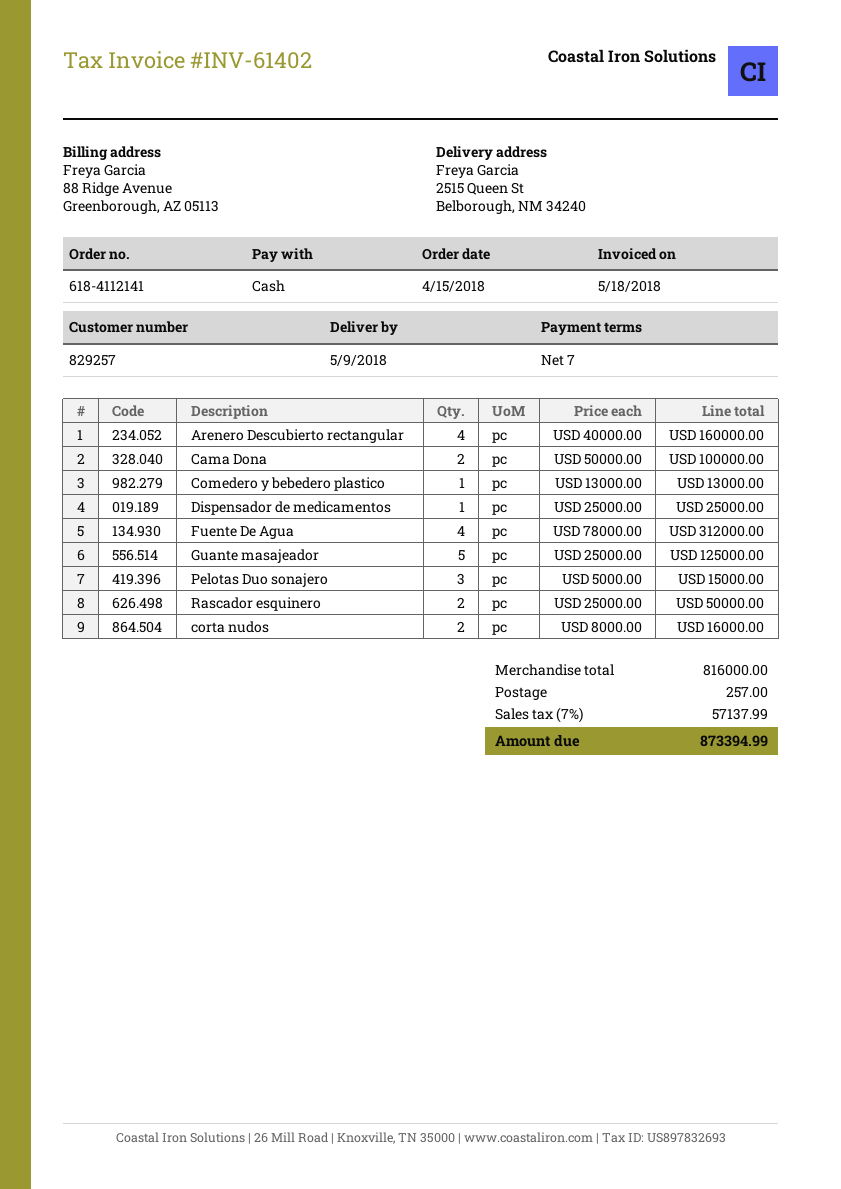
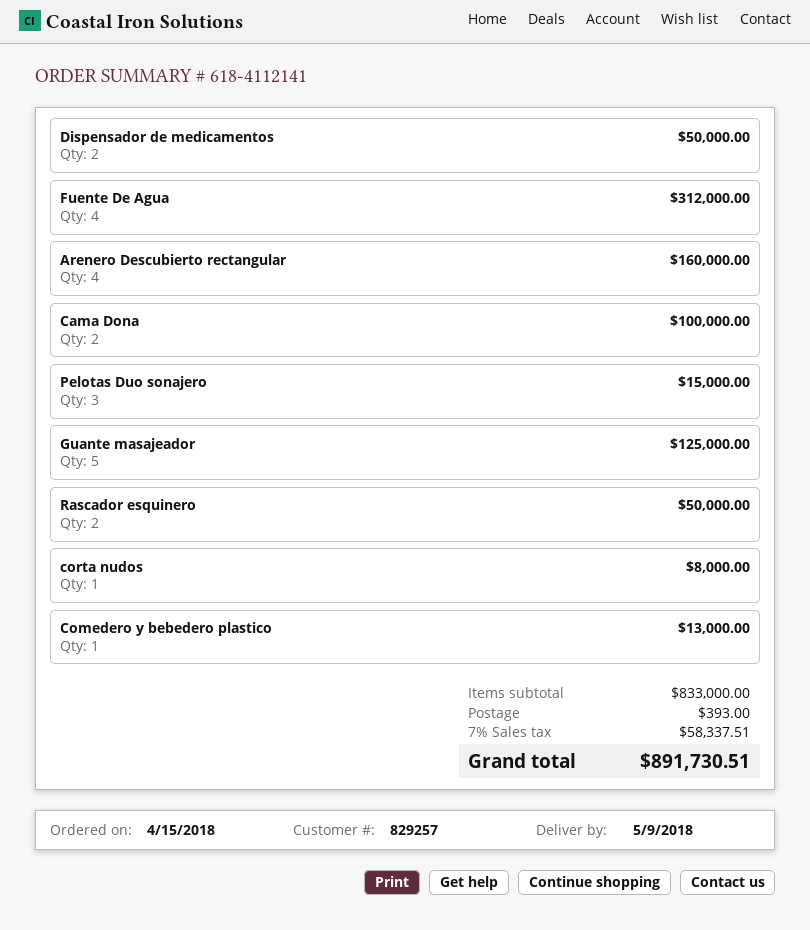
Dispensador de medicamentos: 1 for 25000.00 -> 2 for 50000.00
corta nudos: 2 for 16000.00 -> 1 for 8000.00
subtotal: 816000.00 -> 833000.00
shipping: 257.00 -> 393.00
tax: 7% = 57137.99 -> 7% = 58337.51
total: 873394.99 -> 891730.51

